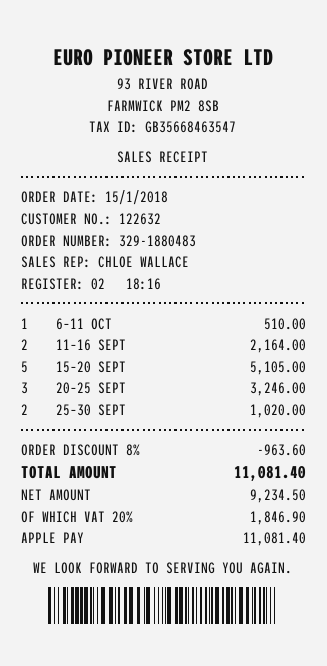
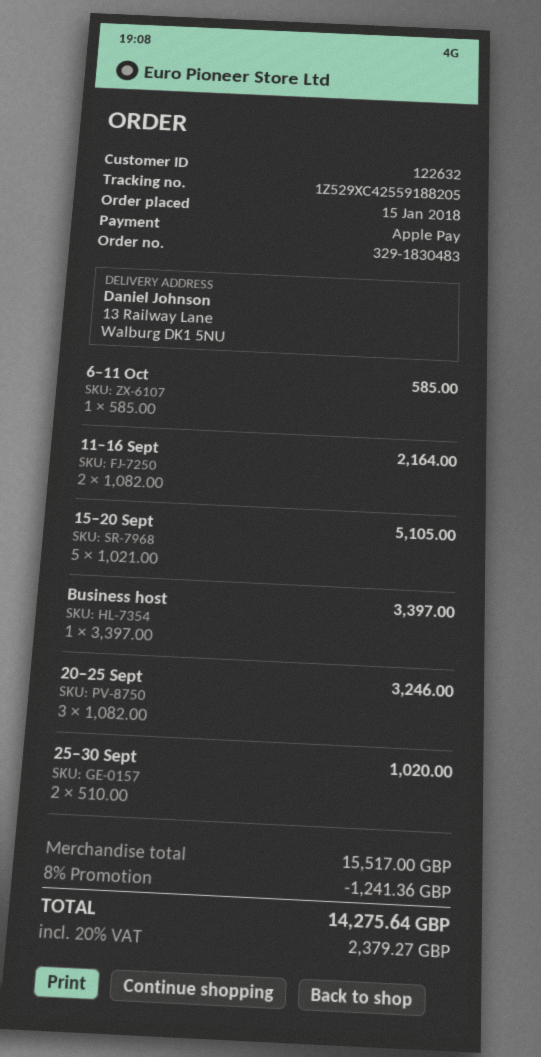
order number: 329-1880483 -> 329-1830483
6–11 OCT: 1 for 510.00 -> 1 for 585.00
Business host: none -> 1 for 3397.00
discount: 8% = 963.60 -> 8% = 1241.36
tax: 20% = 1846.90 -> 20% = 2379.27
total: 11081.40 -> 14275.64

